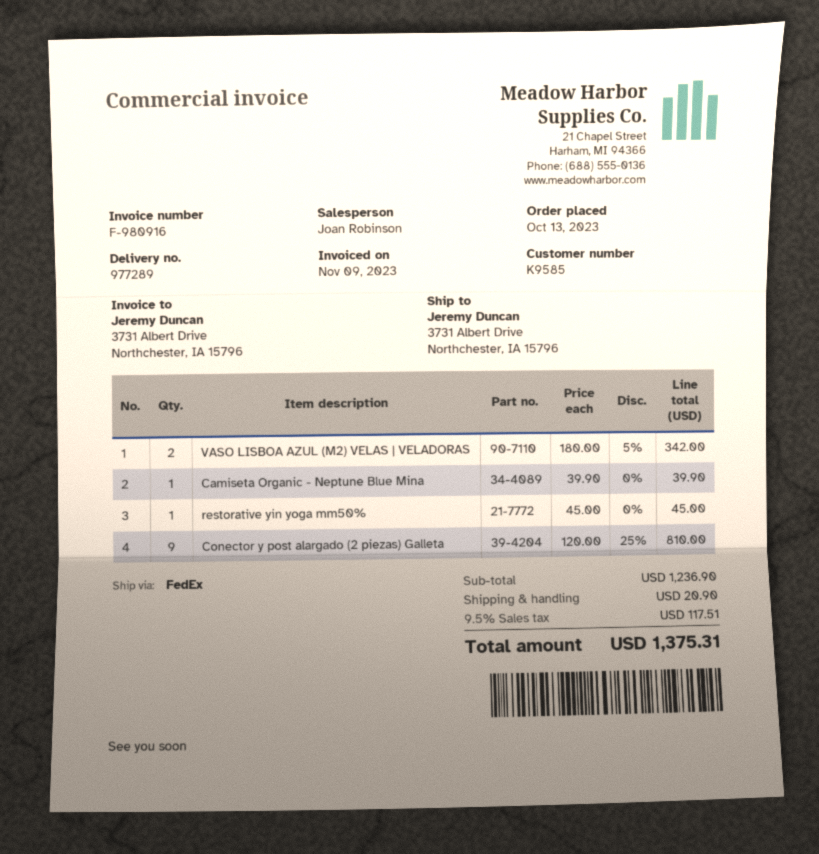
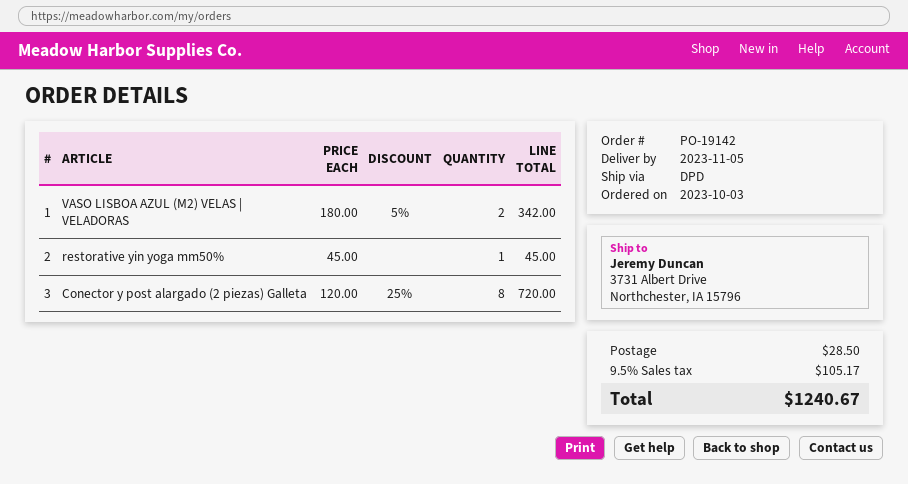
order date: 2023-10-13 -> 2023-10-03
shipping method: FedEx -> DPD
Camiseta Organic - Neptune Blue Mina: 1 x 39.90 = 39.90 -> none
Conector y post alargado (2 piezas) Galleta: 9 x 120.00 - 25% = 810.00 -> 8 x 120.00 - 25% = 720.00
shipping: 20.90 -> 28.50
tax: 9.5% = 117.51 -> 9.5% = 105.17
total: 1375.31 -> 1240.67

